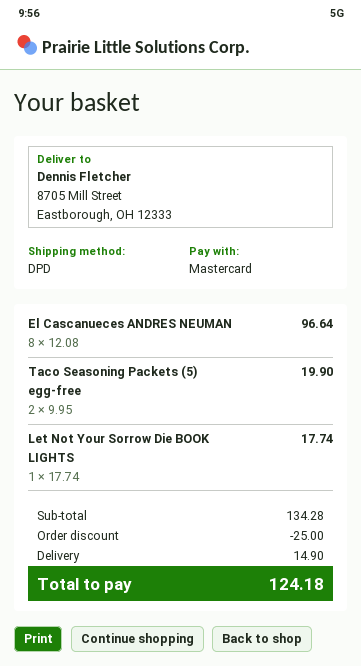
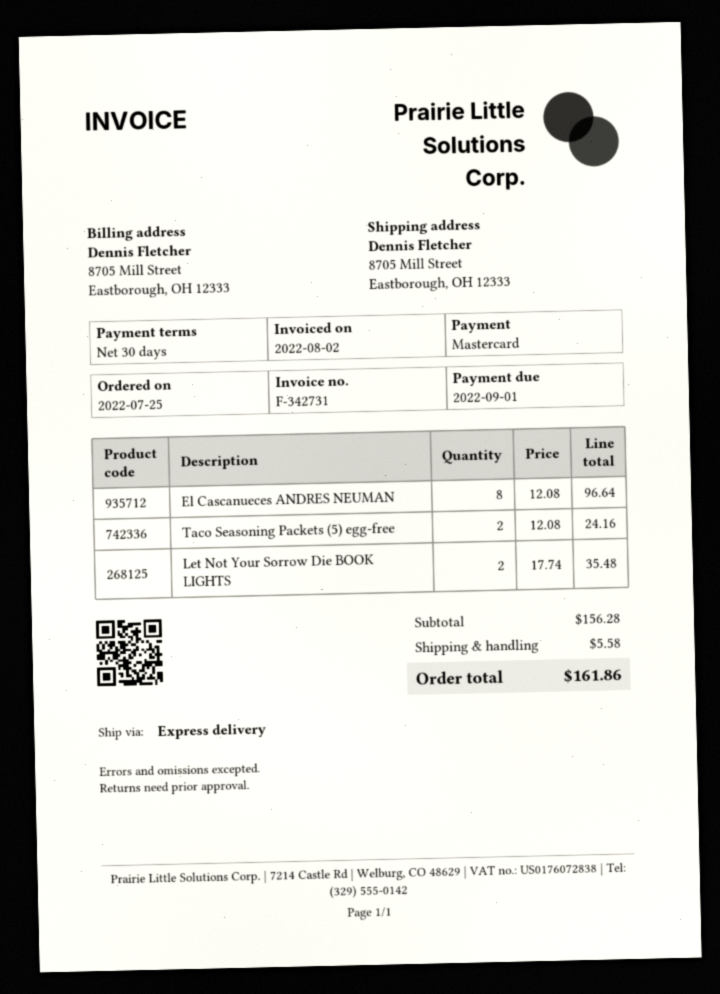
shipping method: DPD -> express
Taco Seasoning Packets (5) egg-free: 2 x 9.95 = 19.90 -> 2 x 12.08 = 24.16
Let Not Your Sorrow Die BOOK LIGHTS: 1 x 17.74 = 17.74 -> 2 x 17.74 = 35.48
subtotal: 134.28 -> 156.28
discount: 25.00 -> none
shipping: 14.90 -> 5.58
total: 124.18 -> 161.86

